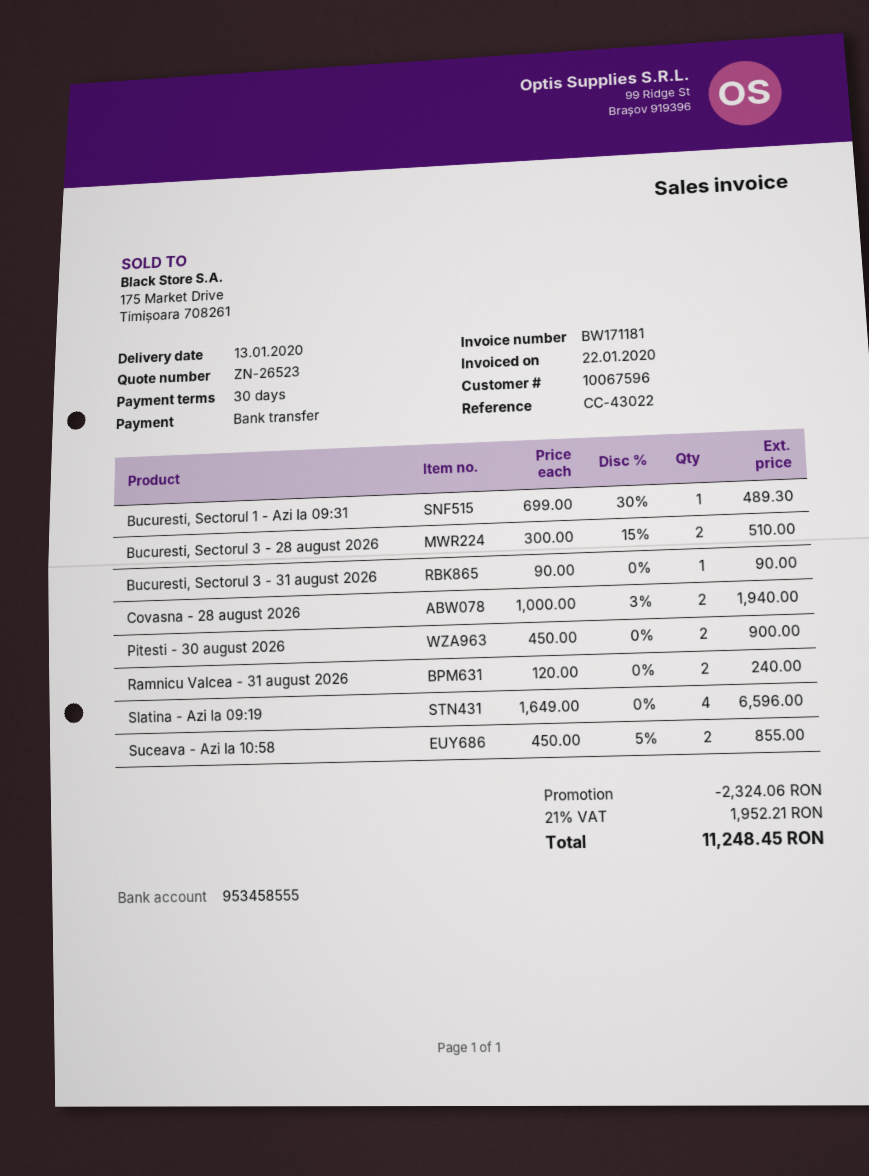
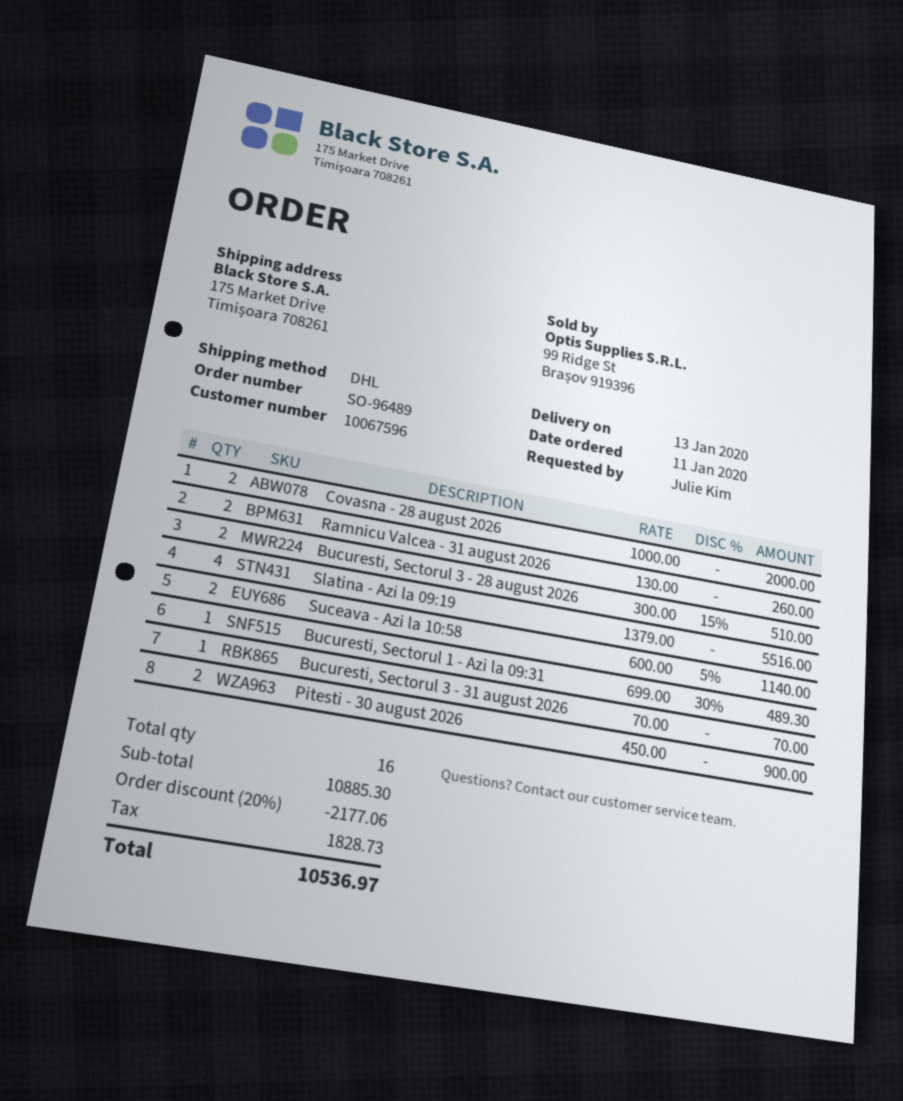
Bucuresti, Sectorul 3 - 31 august 2026: 1 x 90.00 = 90.00 -> 1 x 70.00 = 70.00
Covasna - 28 august 2026: 2 x 1000.00 - 3% = 1940.00 -> 2 x 1000.00 = 2000.00
Ramnicu Valcea - 31 august 2026: 2 x 120.00 = 240.00 -> 2 x 130.00 = 260.00
Slatina - Azi la 09:19: 4 x 1649.00 = 6596.00 -> 4 x 1379.00 = 5516.00
Suceava - Azi la 10:58: 2 x 450.00 - 5% = 855.00 -> 2 x 600.00 - 5% = 1140.00
discount: 2324.06 -> 2177.06
tax: 1952.21 -> 1828.73
total: 11248.45 -> 10536.97

